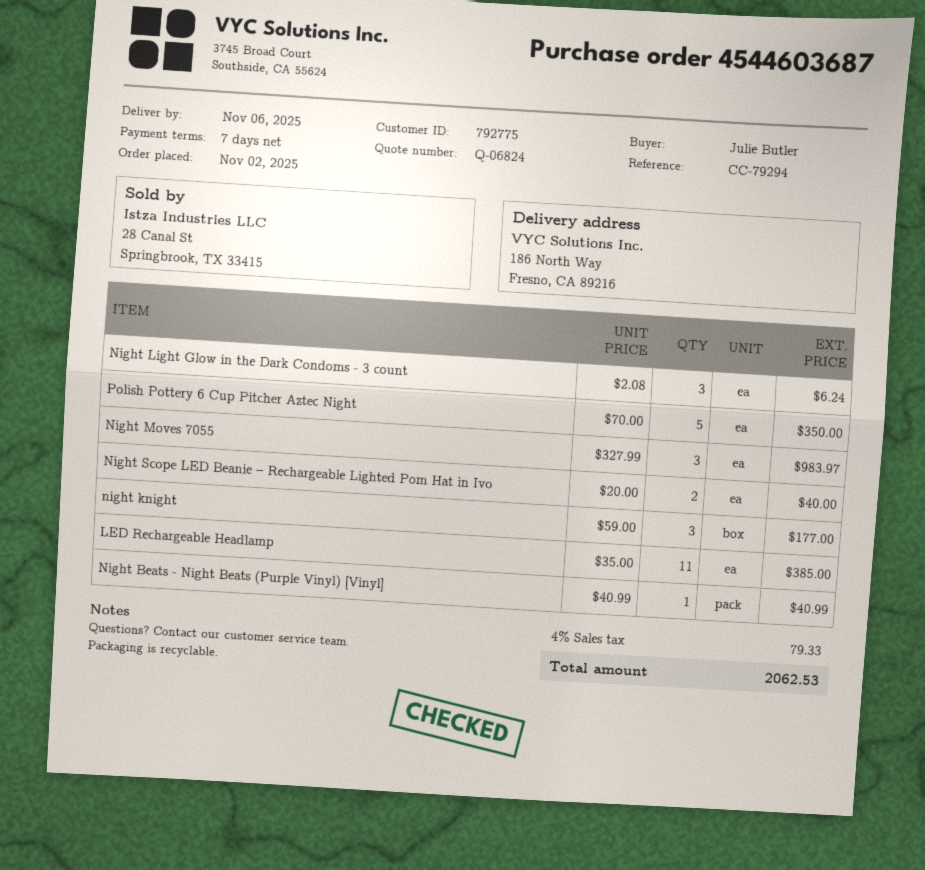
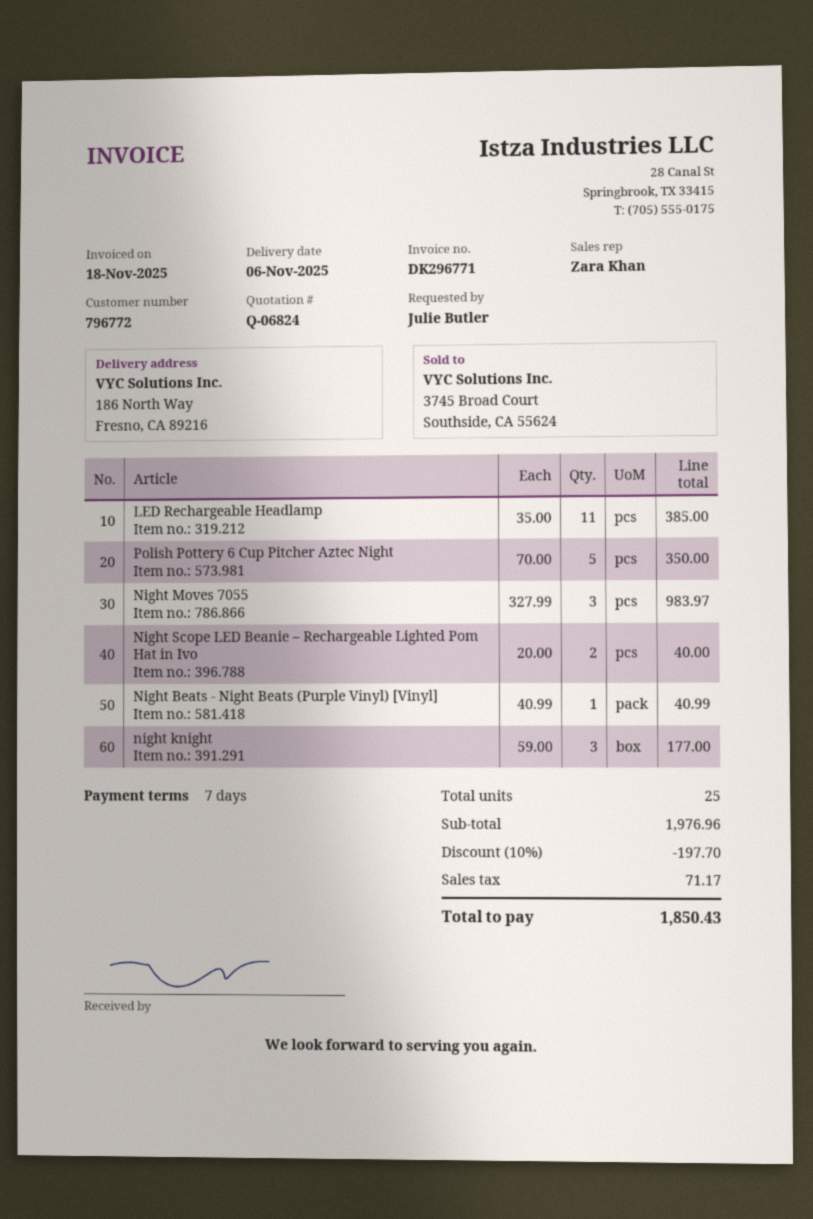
customer number: 792775 -> 796772
Night Light Glow in the Dark Condoms - 3 count: 3 x 2.08 = 6.24 -> none
discount: none -> 10% = 197.70
tax: 79.33 -> 71.17
total: 2062.53 -> 1850.43

